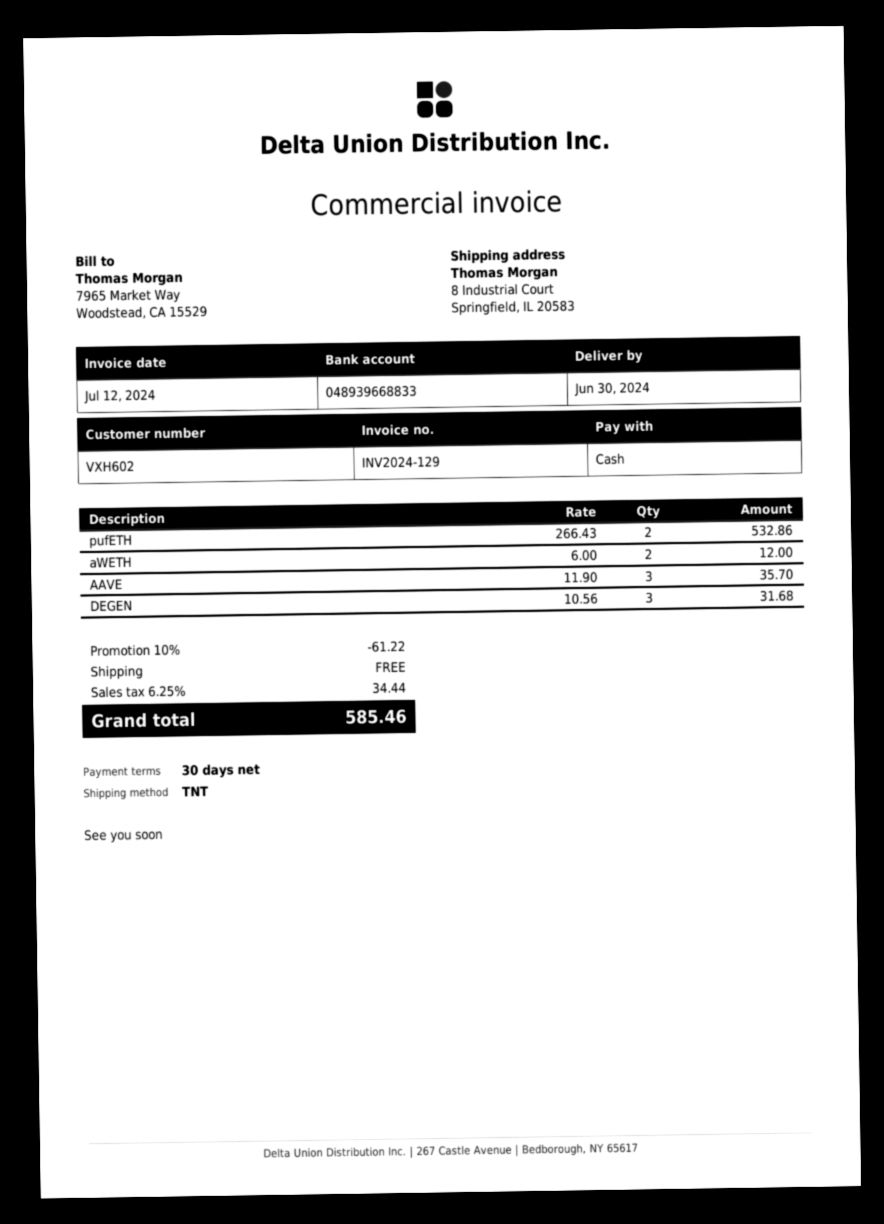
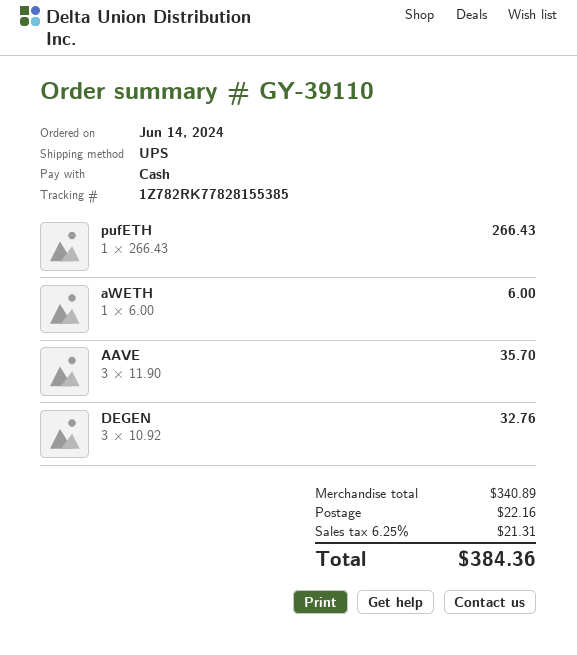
shipping method: TNT -> UPS
pufETH: 2 x 266.43 = 532.86 -> 1 x 266.43 = 266.43
aWETH: 2 x 6.00 = 12.00 -> 1 x 6.00 = 6.00
DEGEN: 3 x 10.56 = 31.68 -> 3 x 10.92 = 32.76
discount: 10% = 61.22 -> none
shipping: 0.00 -> 22.16
tax: 6.25% = 34.44 -> 6.25% = 21.31
total: 585.46 -> 384.36

